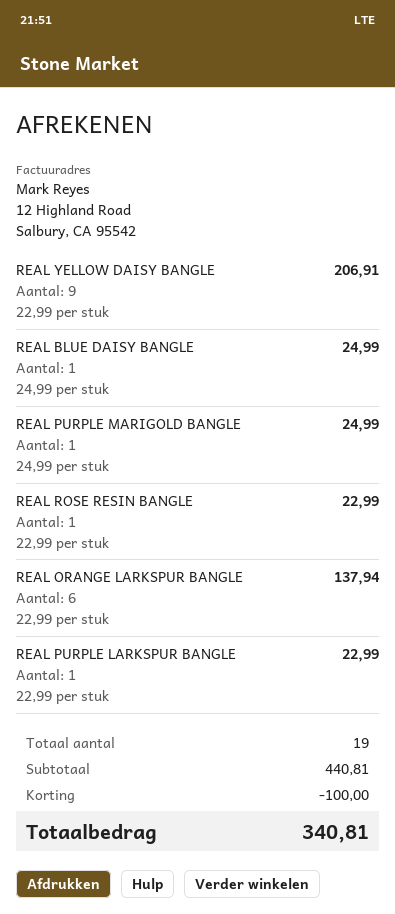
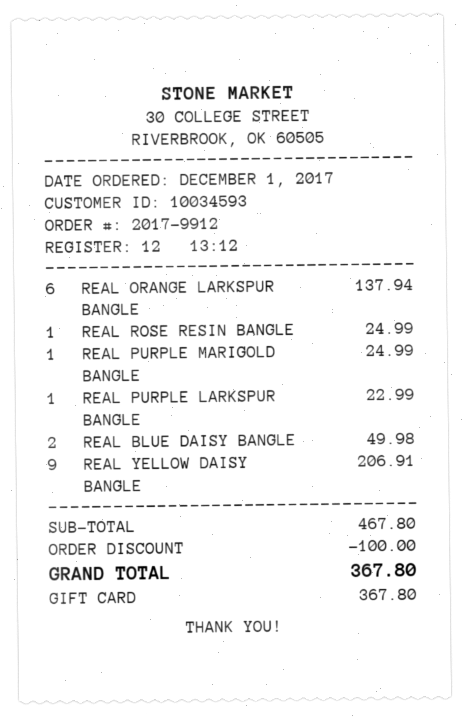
REAL BLUE DAISY BANGLE: 1 for 24.99 -> 2 for 49.98
REAL ROSE RESIN BANGLE: 1 for 22.99 -> 1 for 24.99
subtotal: 440.81 -> 467.80
total: 340.81 -> 367.80

